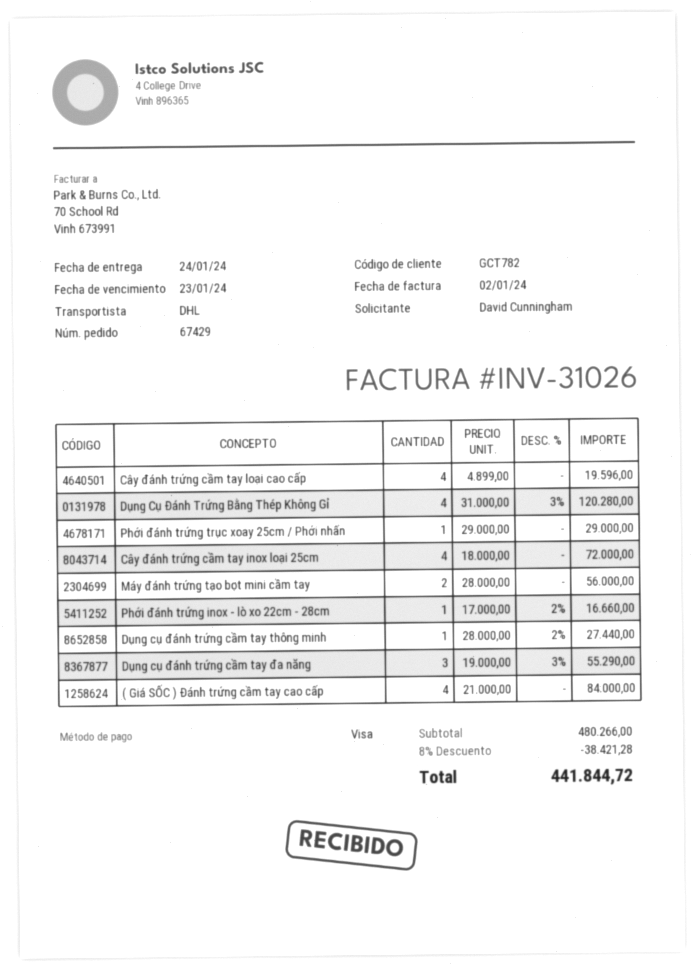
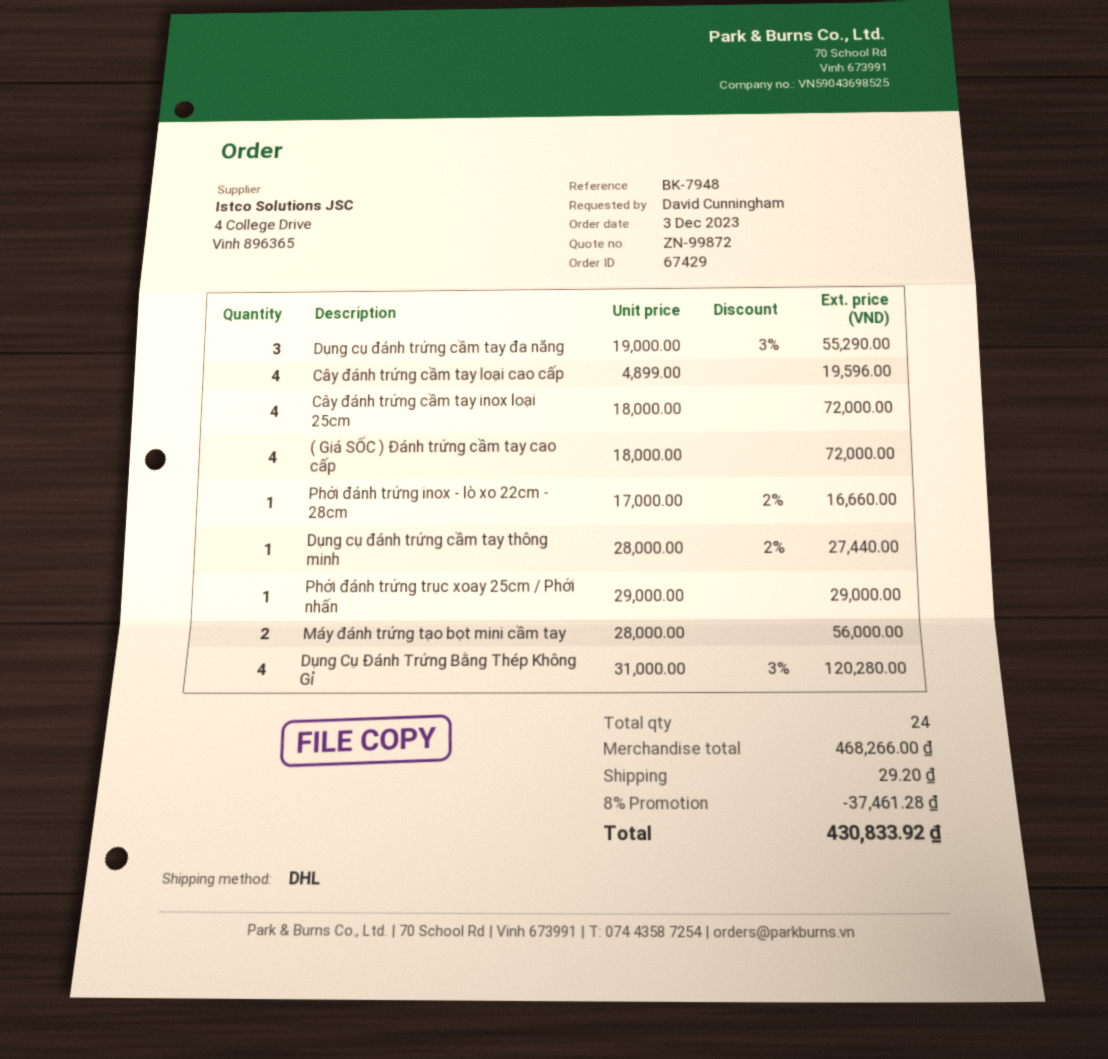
( Giá SỐC ) Đánh trứng cầm tay cao cấp: 4 x 21000.00 = 84000.00 -> 4 x 18000.00 = 72000.00
subtotal: 480266.00 -> 468266.00
discount: 8% = 38421.28 -> 8% = 37461.28
shipping: none -> 29.20
total: 441844.72 -> 430833.92

